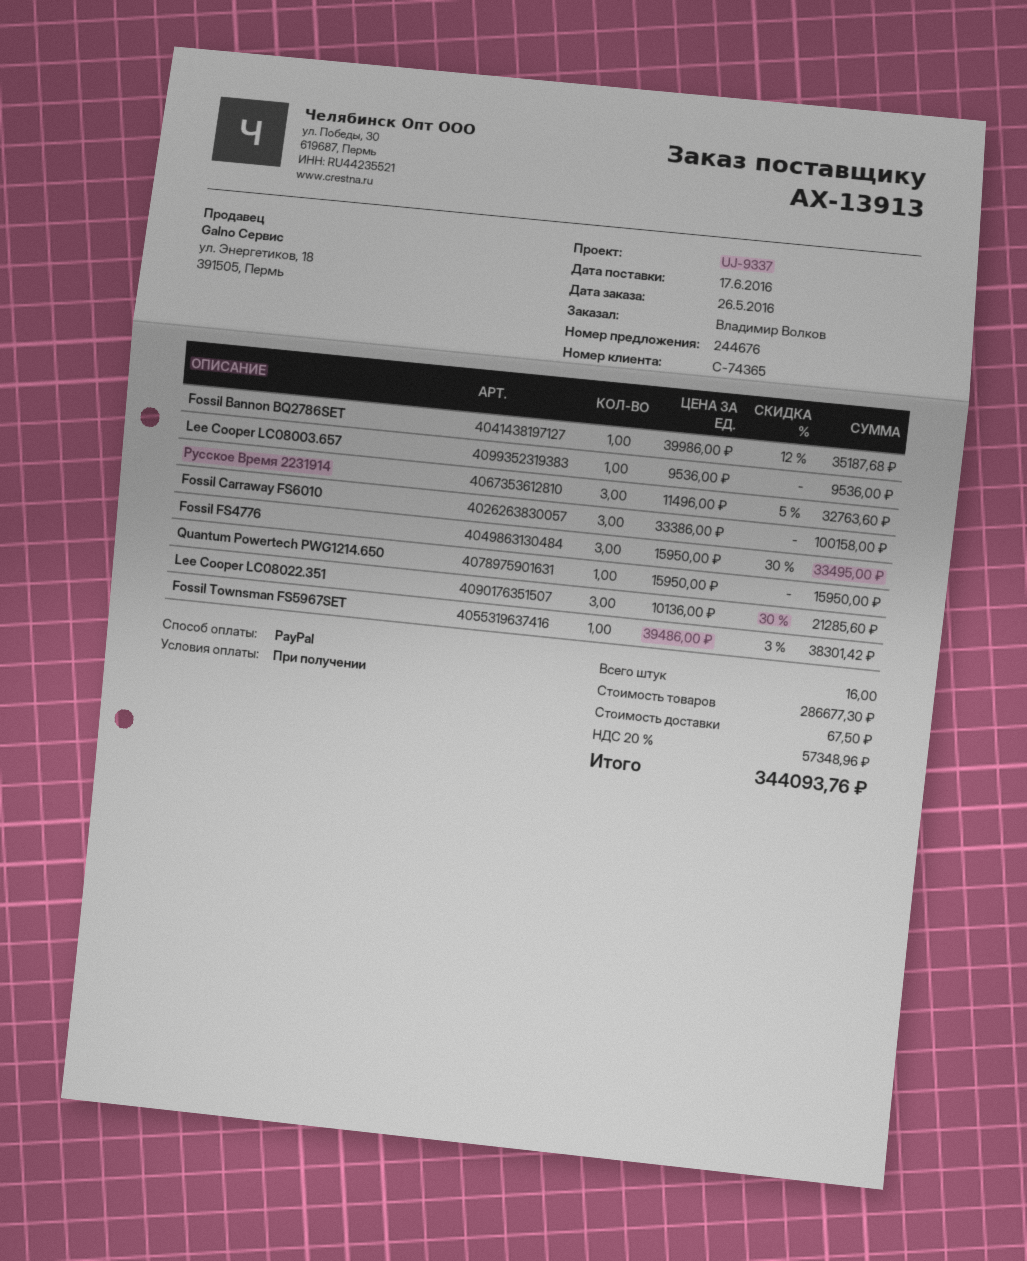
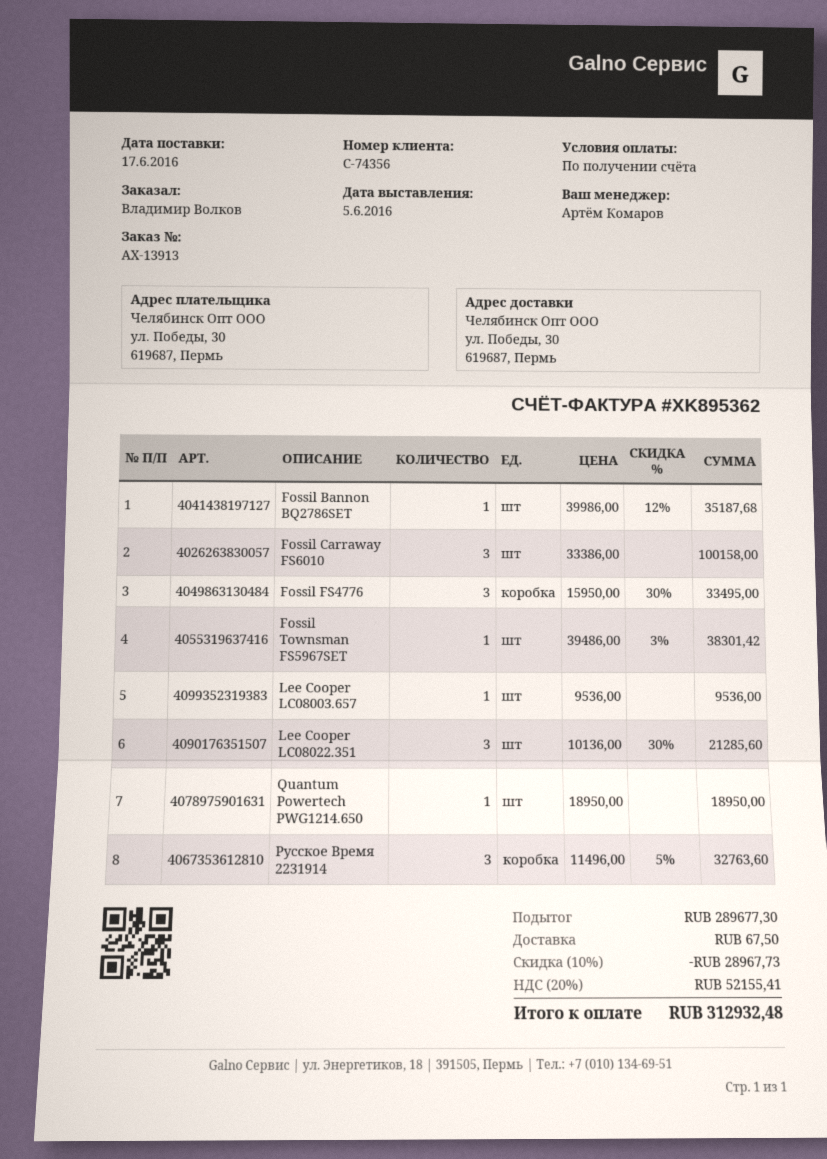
customer number: C-74365 -> C-74356
Quantum Powertech PWG1214.650: 1 x 15950.00 = 15950.00 -> 1 x 18950.00 = 18950.00
subtotal: 286677.30 -> 289677.30
discount: none -> 10% = 28967.73
tax: 20% = 57348.96 -> 20% = 52155.41
total: 344093.76 -> 312932.48

